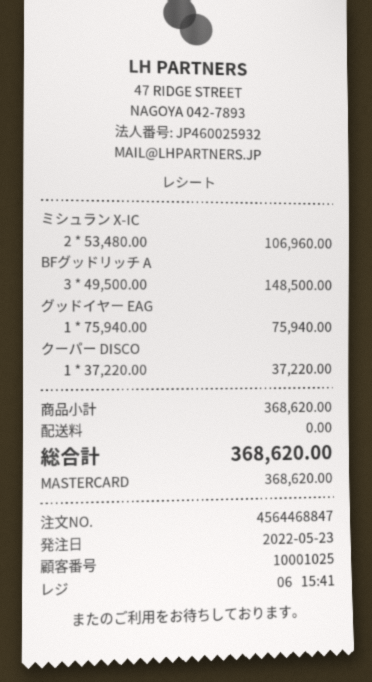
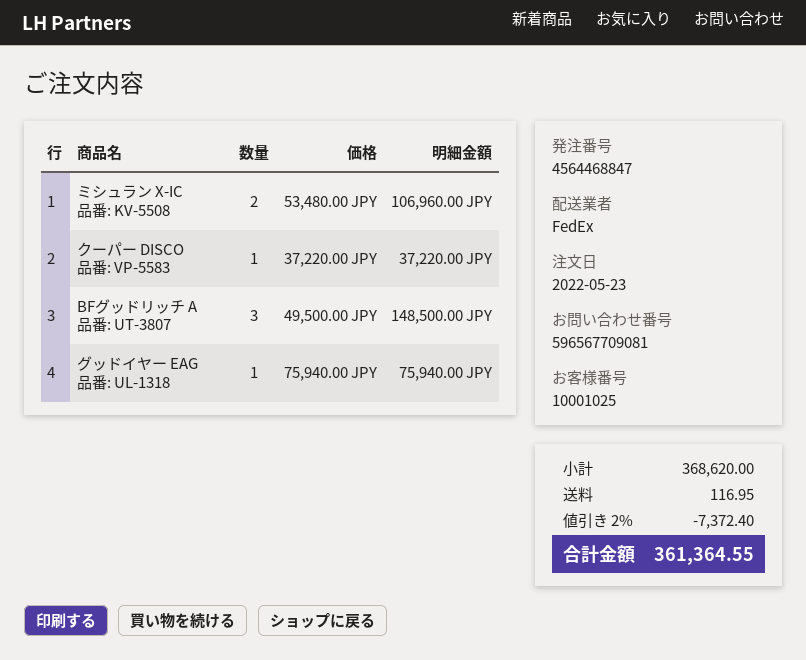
discount: none -> 2% = 7372.40
shipping: 0.00 -> 116.95
total: 368620.00 -> 361364.55

